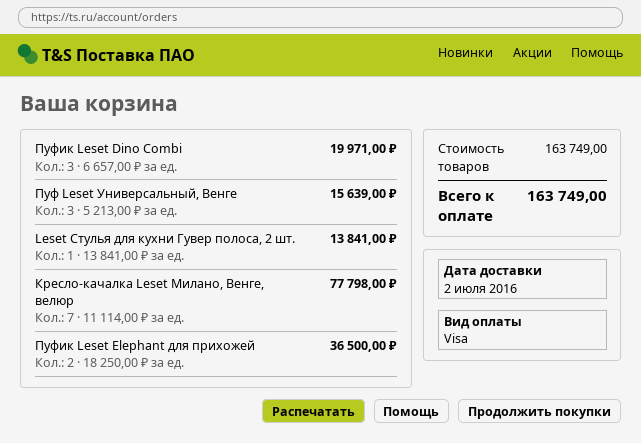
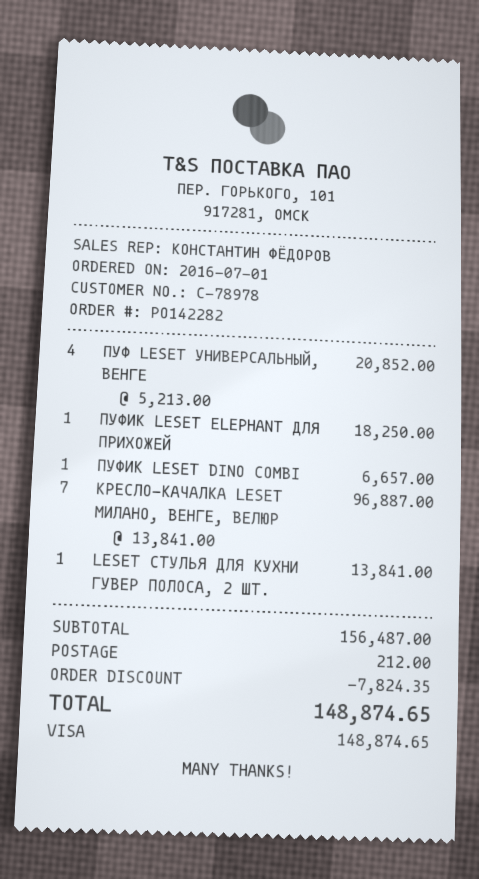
Пуфик Leset Dino Combi: 3 x 6657.00 = 19971.00 -> 1 x 6657.00 = 6657.00
Пуф Leset Универсальный, Венге: 3 x 5213.00 = 15639.00 -> 4 x 5213.00 = 20852.00
Кресло-качалка Leset Милано, Венге, велюр: 7 x 11114.00 = 77798.00 -> 7 x 13841.00 = 96887.00
Пуфик Leset Elephant для прихожей: 2 x 18250.00 = 36500.00 -> 1 x 18250.00 = 18250.00
subtotal: 163749.00 -> 156487.00
discount: none -> 7824.35
shipping: none -> 212.00
total: 163749.00 -> 148874.65

